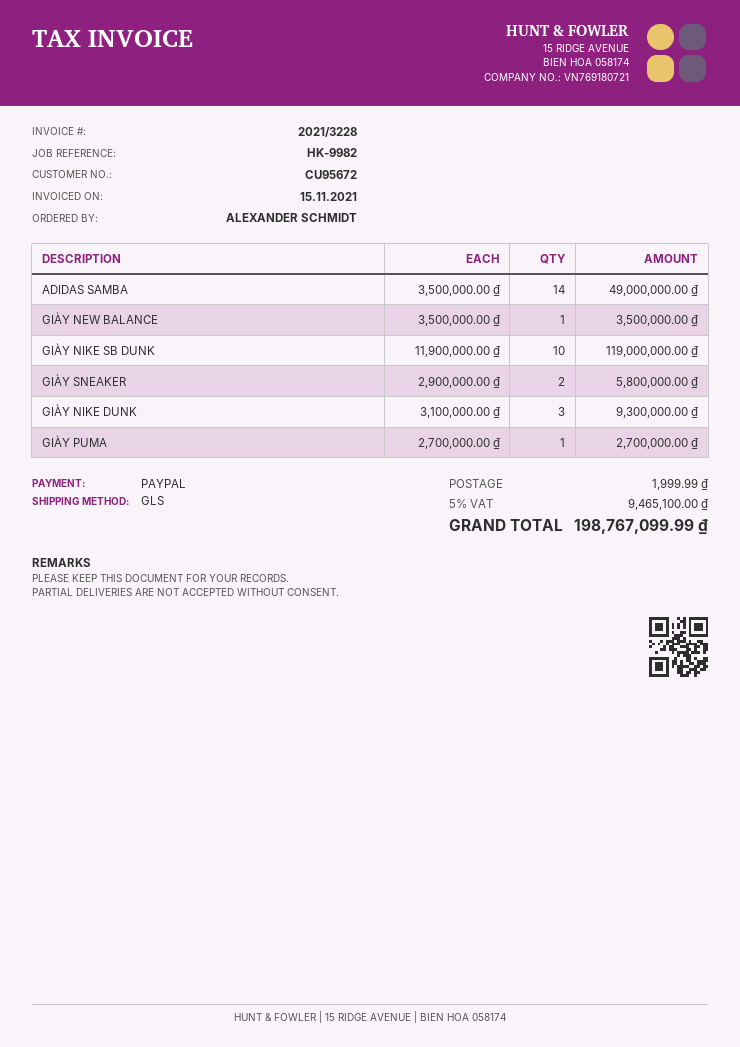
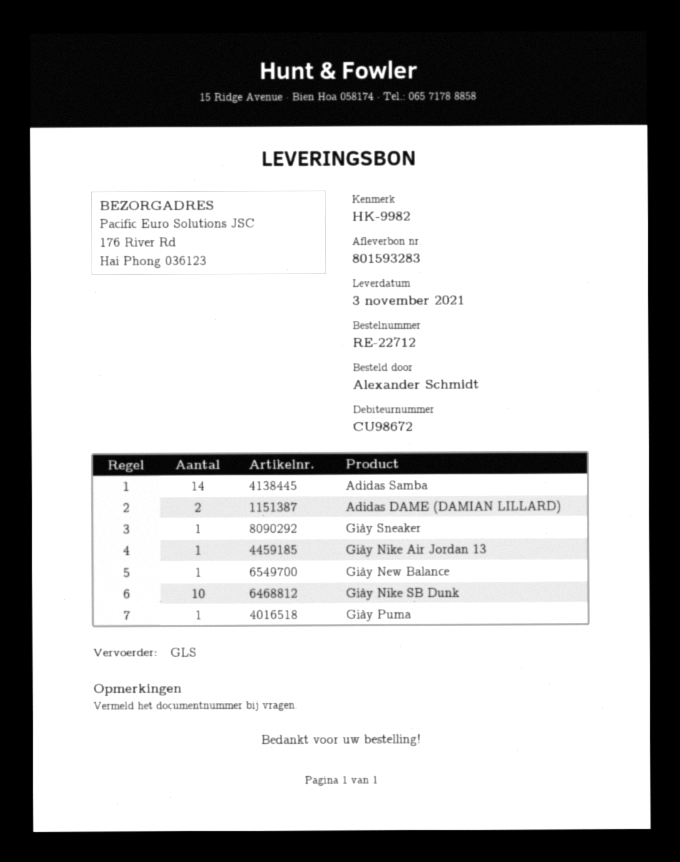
customer number: CU95672 -> CU98672
GIÀY SNEAKER: 2 -> 1
GIÀY NIKE DUNK: 3 -> none
Adidas DAME (DAMIAN LILLARD): none -> 2
Giày Nike Air Jordan 13: none -> 1

